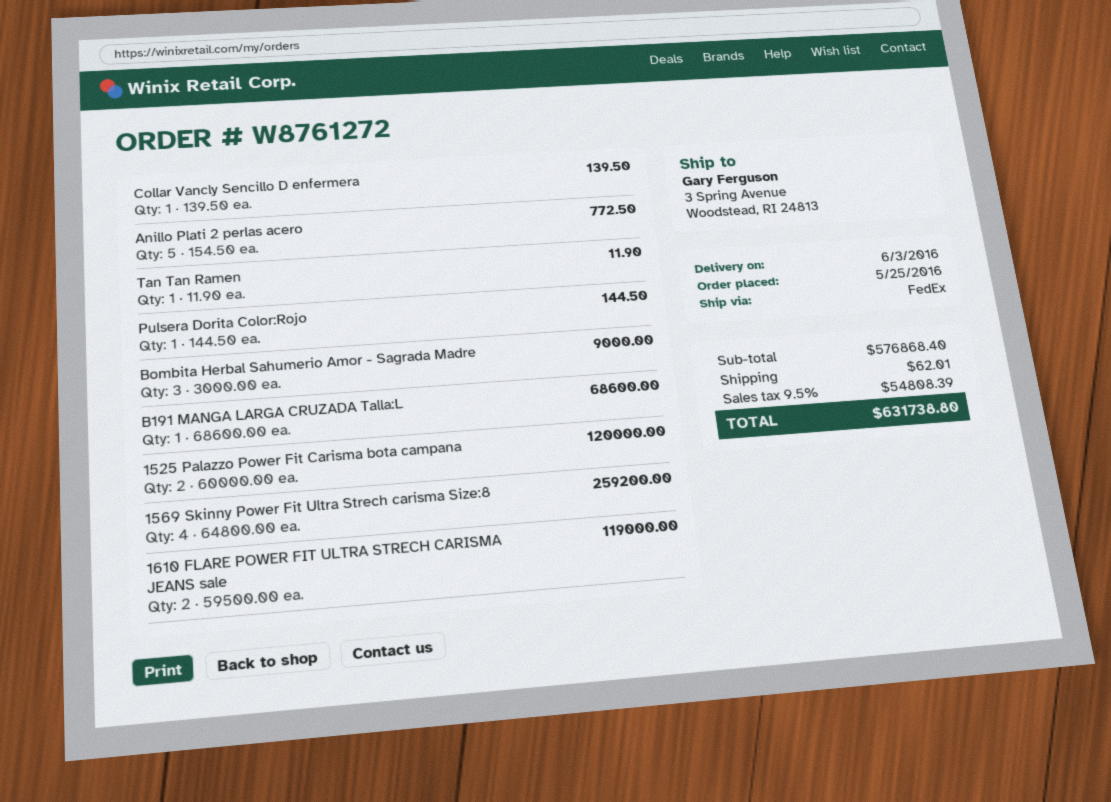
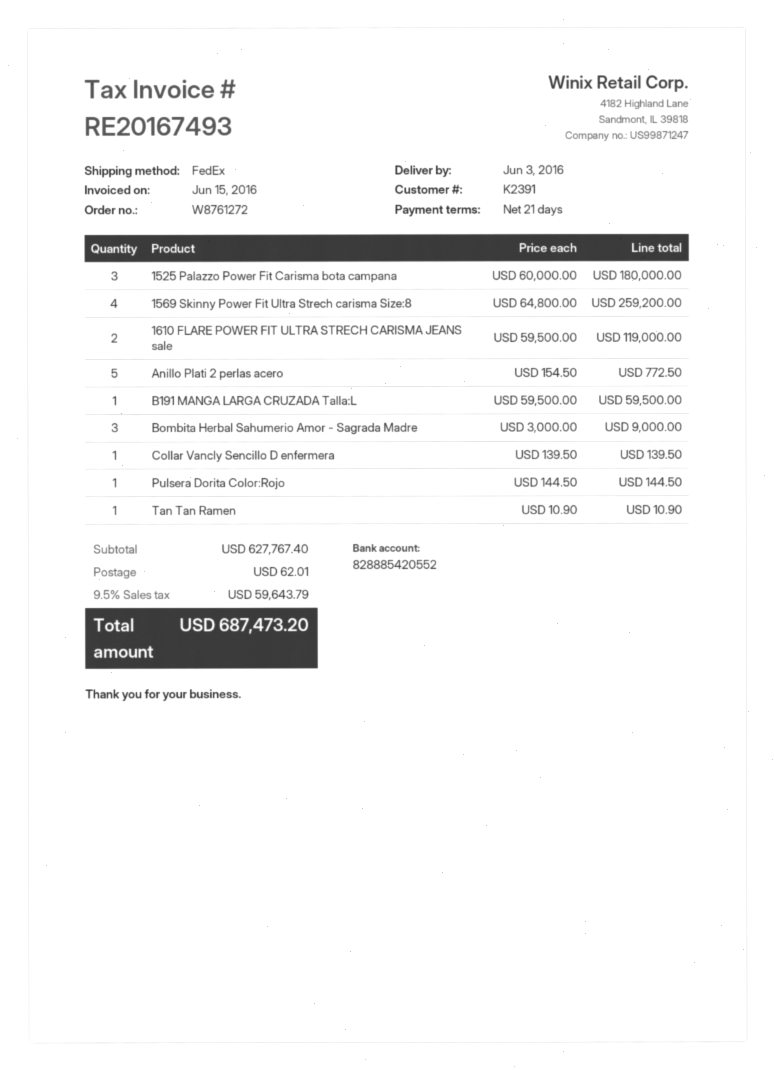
Tan Tan Ramen: 1 x 11.90 = 11.90 -> 1 x 10.90 = 10.90
B191 MANGA LARGA CRUZADA Talla:L: 1 x 68600.00 = 68600.00 -> 1 x 59500.00 = 59500.00
1525 Palazzo Power Fit Carisma bota campana: 2 x 60000.00 = 120000.00 -> 3 x 60000.00 = 180000.00
subtotal: 576868.40 -> 627767.40
tax: 9.5% = 54808.39 -> 9.5% = 59643.79
total: 631738.80 -> 687473.20

